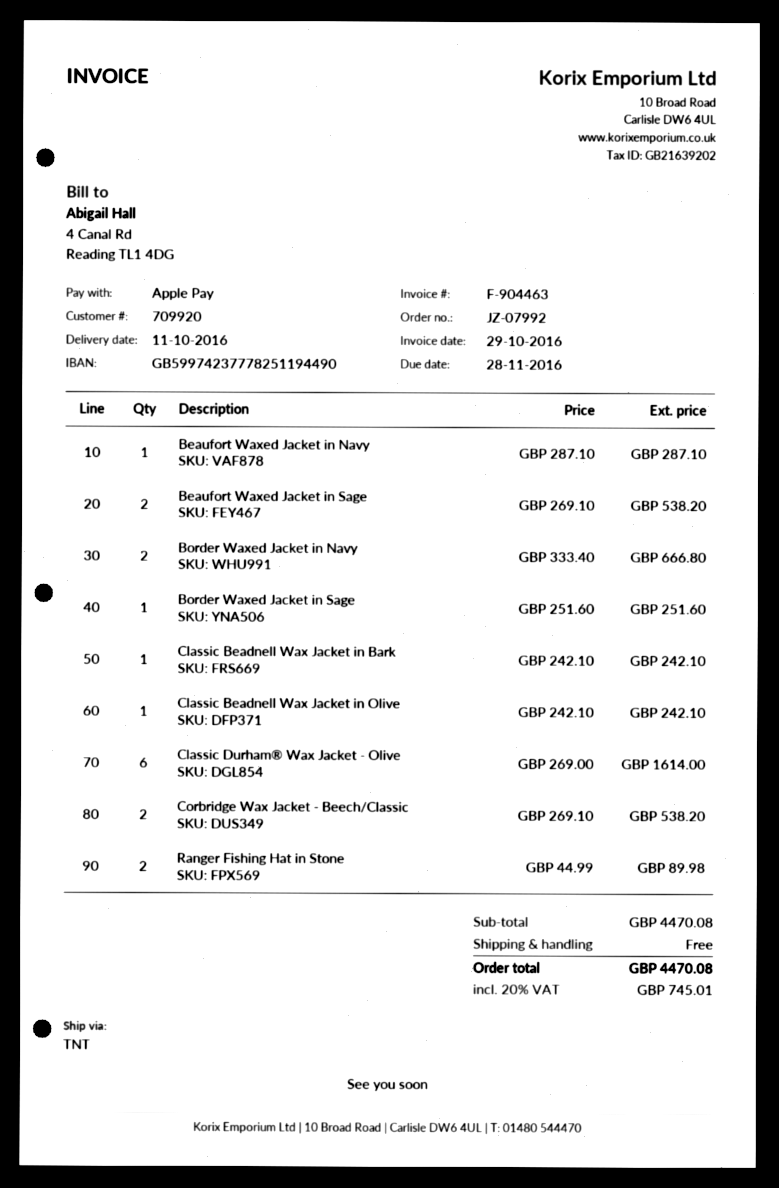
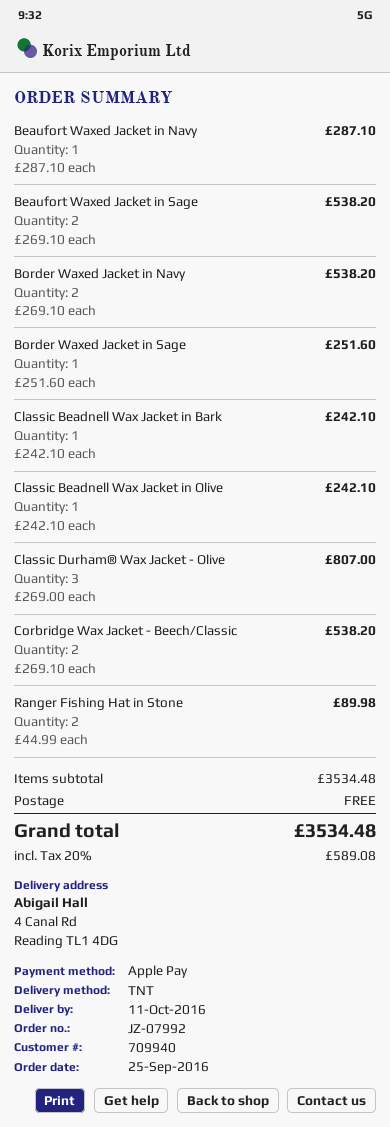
customer number: 709920 -> 709940
Border Waxed Jacket in Navy: 2 x 333.40 = 666.80 -> 2 x 269.10 = 538.20
Classic Durham® Wax Jacket - Olive: 6 x 269.00 = 1614.00 -> 3 x 269.00 = 807.00
subtotal: 4470.08 -> 3534.48
tax: 20% = 745.01 -> 20% = 589.08
total: 4470.08 -> 3534.48

